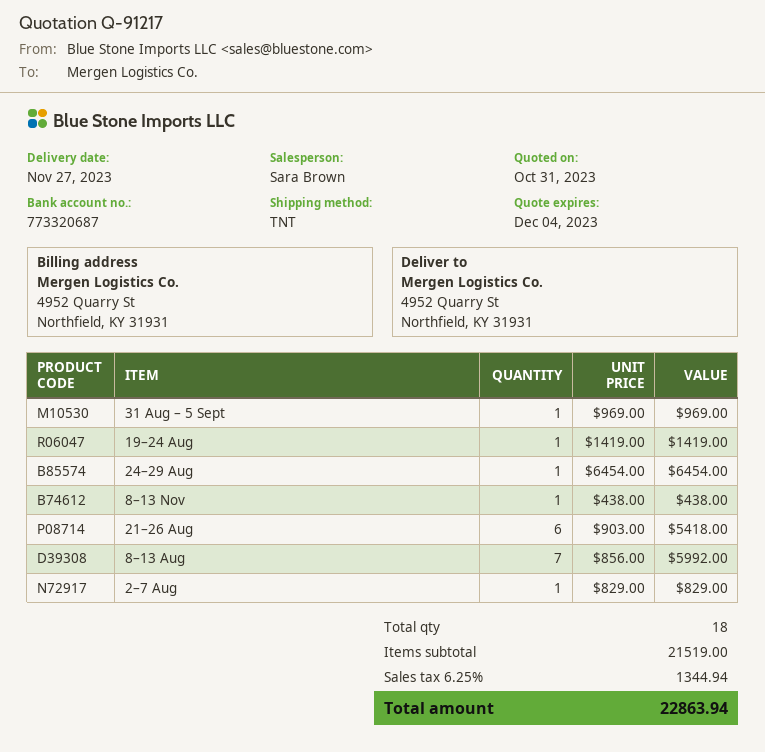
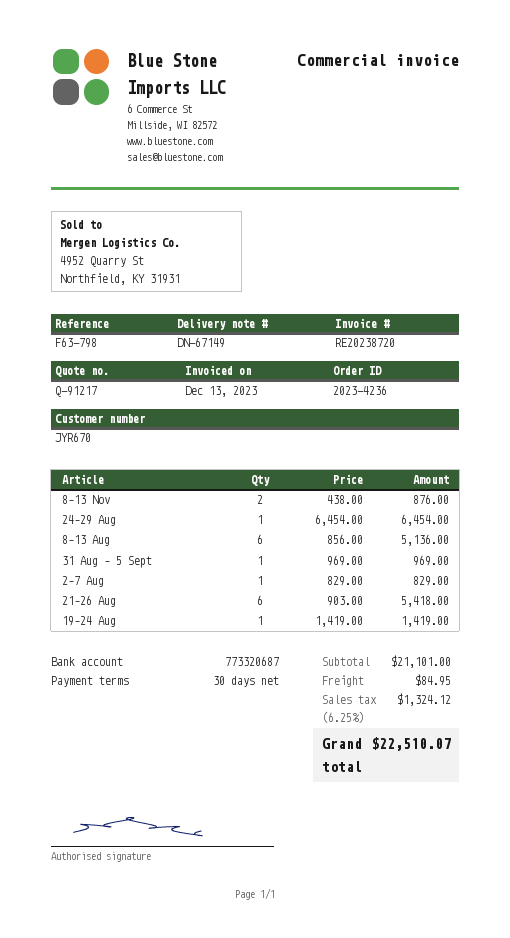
8–13 Nov: 1 x 438.00 = 438.00 -> 2 x 438.00 = 876.00
8–13 Aug: 7 x 856.00 = 5992.00 -> 6 x 856.00 = 5136.00
subtotal: 21519.00 -> 21101.00
shipping: none -> 84.95
tax: 6.25% = 1344.94 -> 6.25% = 1324.12
total: 22863.94 -> 22510.07

